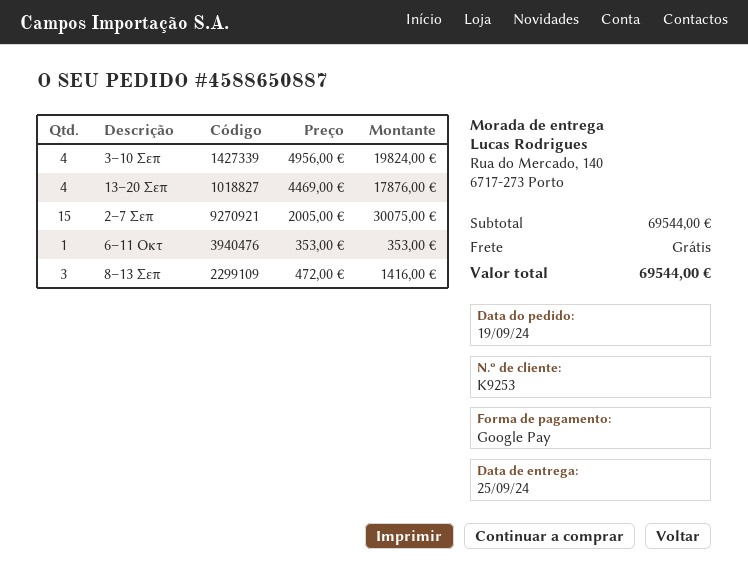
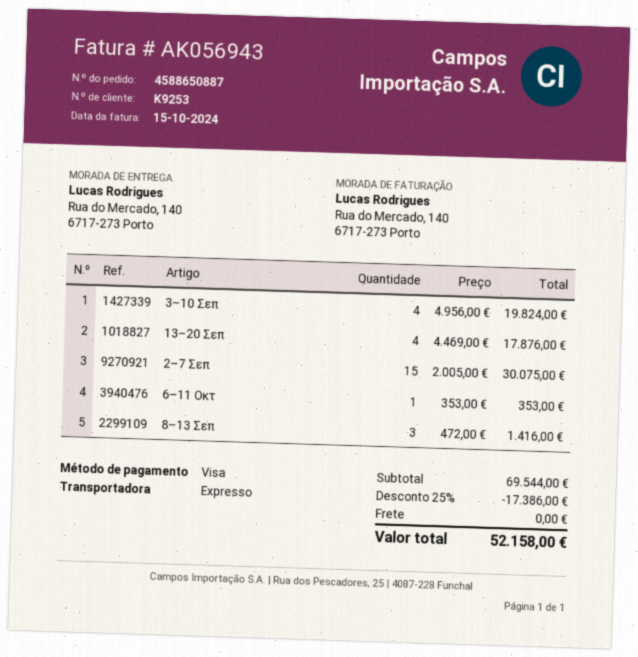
payment method: Google Pay -> Visa
discount: none -> 25% = 17386.00
total: 69544.00 -> 52158.00

